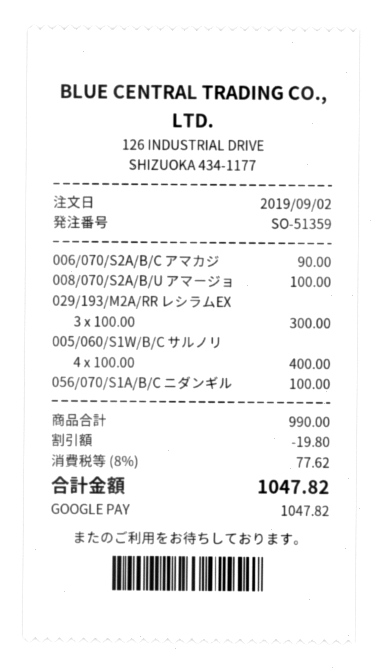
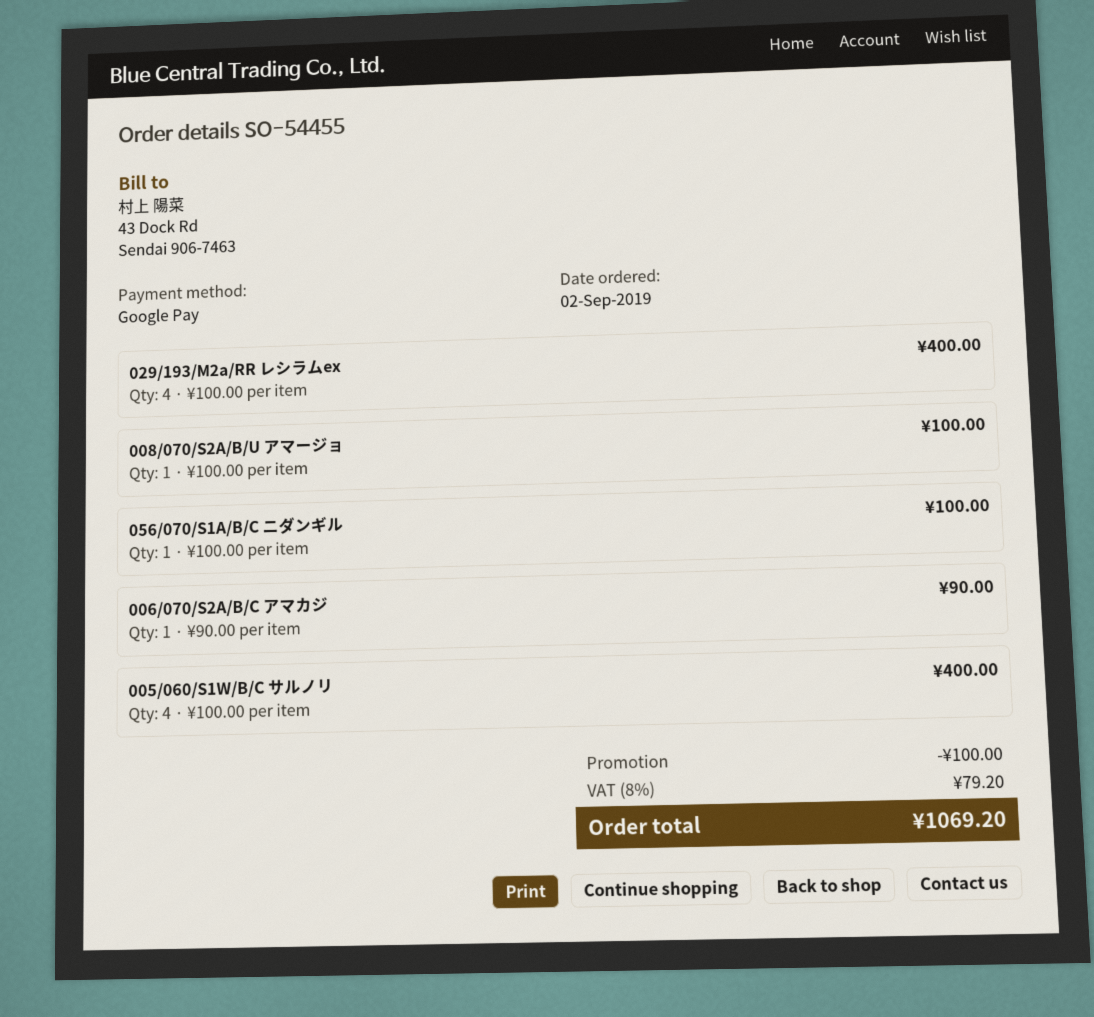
order number: SO-51359 -> SO-54455
029/193/M2A/RR レシラムEX: 3 x 100.00 = 300.00 -> 4 x 100.00 = 400.00
discount: 19.80 -> 100.00
tax: 8% = 77.62 -> 8% = 79.20
total: 1047.82 -> 1069.20

